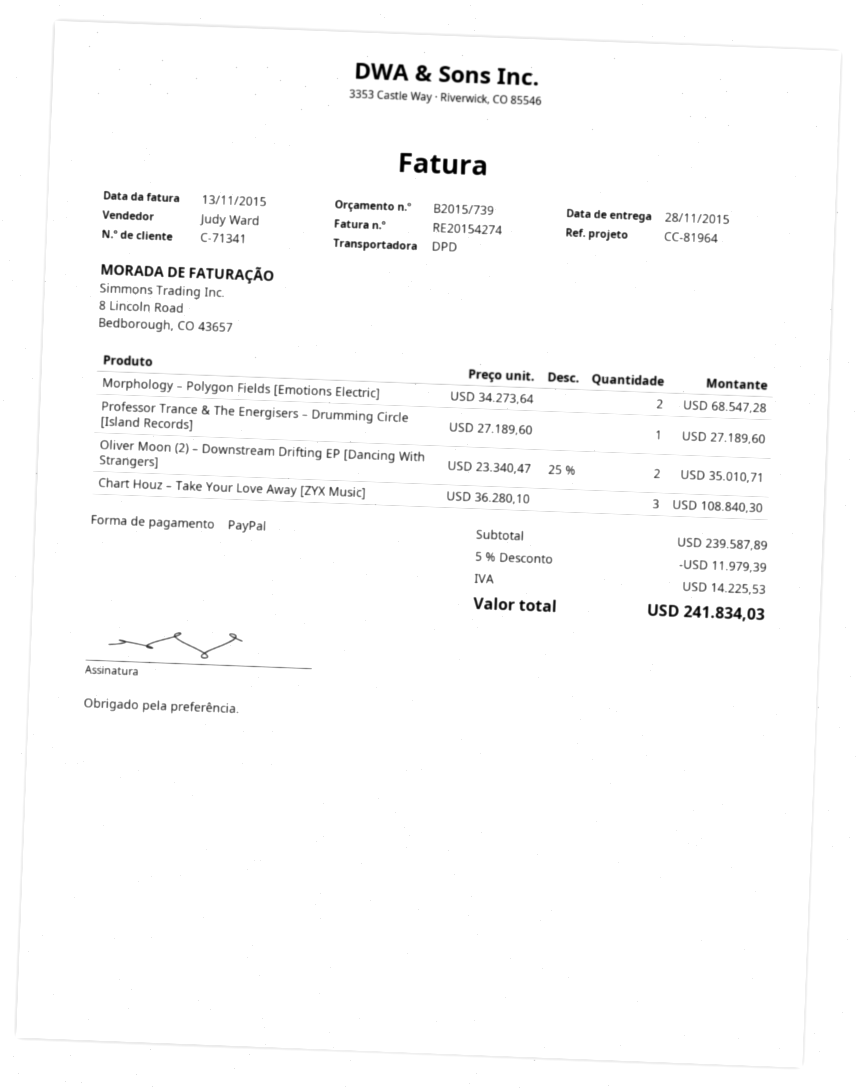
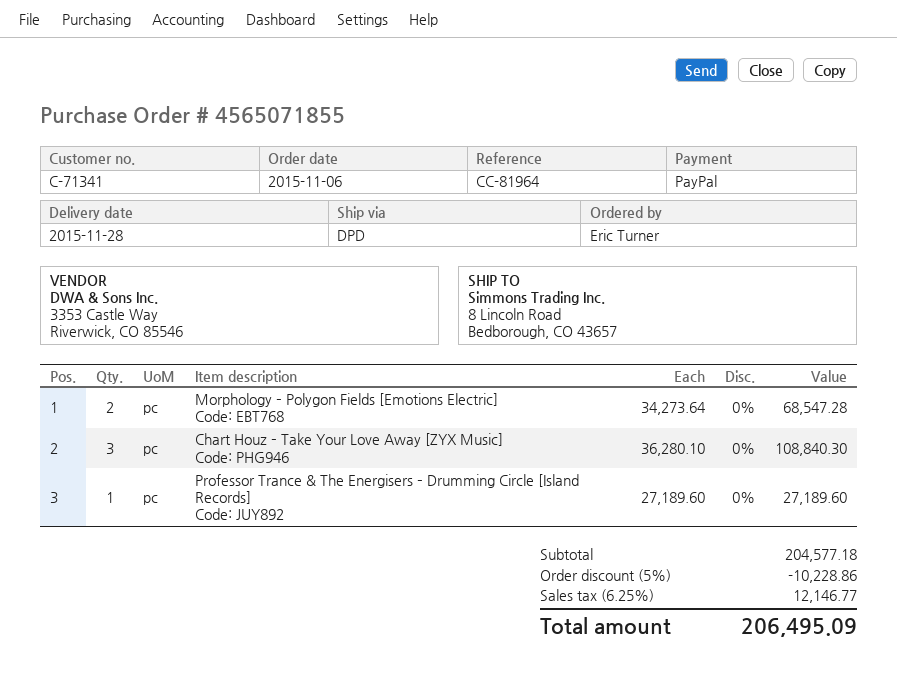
Oliver Moon (2) – Downstream Drifting EP [Dancing With Strangers]: 2 x 23340.47 - 25% = 35010.71 -> none
subtotal: 239587.89 -> 204577.18
discount: 5% = 11979.39 -> 5% = 10228.86
tax: 14225.53 -> 12146.77
total: 241834.03 -> 206495.09

